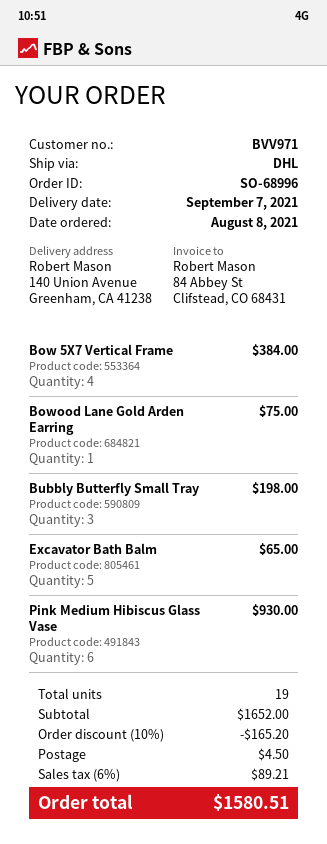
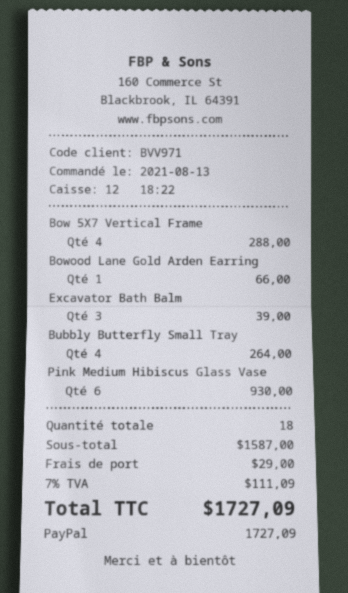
order date: 2021-08-08 -> 2021-08-13
Bow 5X7 Vertical Frame: 4 for 384.00 -> 4 for 288.00
Bowood Lane Gold Arden Earring: 1 for 75.00 -> 1 for 66.00
Bubbly Butterfly Small Tray: 3 for 198.00 -> 4 for 264.00
Excavator Bath Balm: 5 for 65.00 -> 3 for 39.00
total quantity: 19 -> 18
subtotal: 1652.00 -> 1587.00
discount: 10% = 165.20 -> none
shipping: 4.50 -> 29.00
tax: 6% = 89.21 -> 7% = 111.09
total: 1580.51 -> 1727.09

